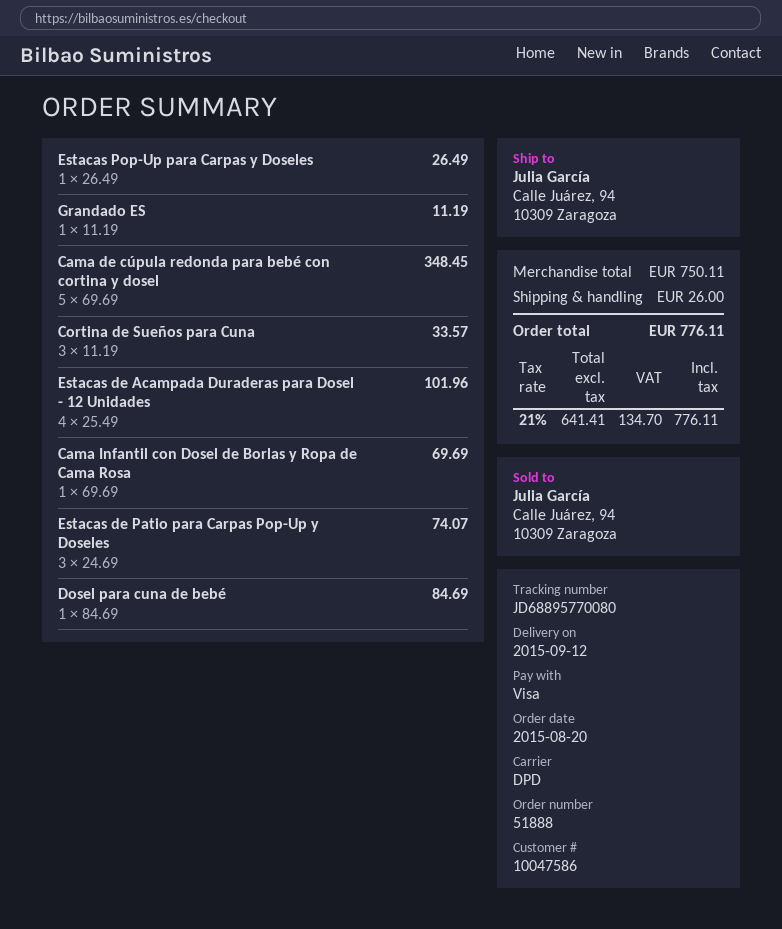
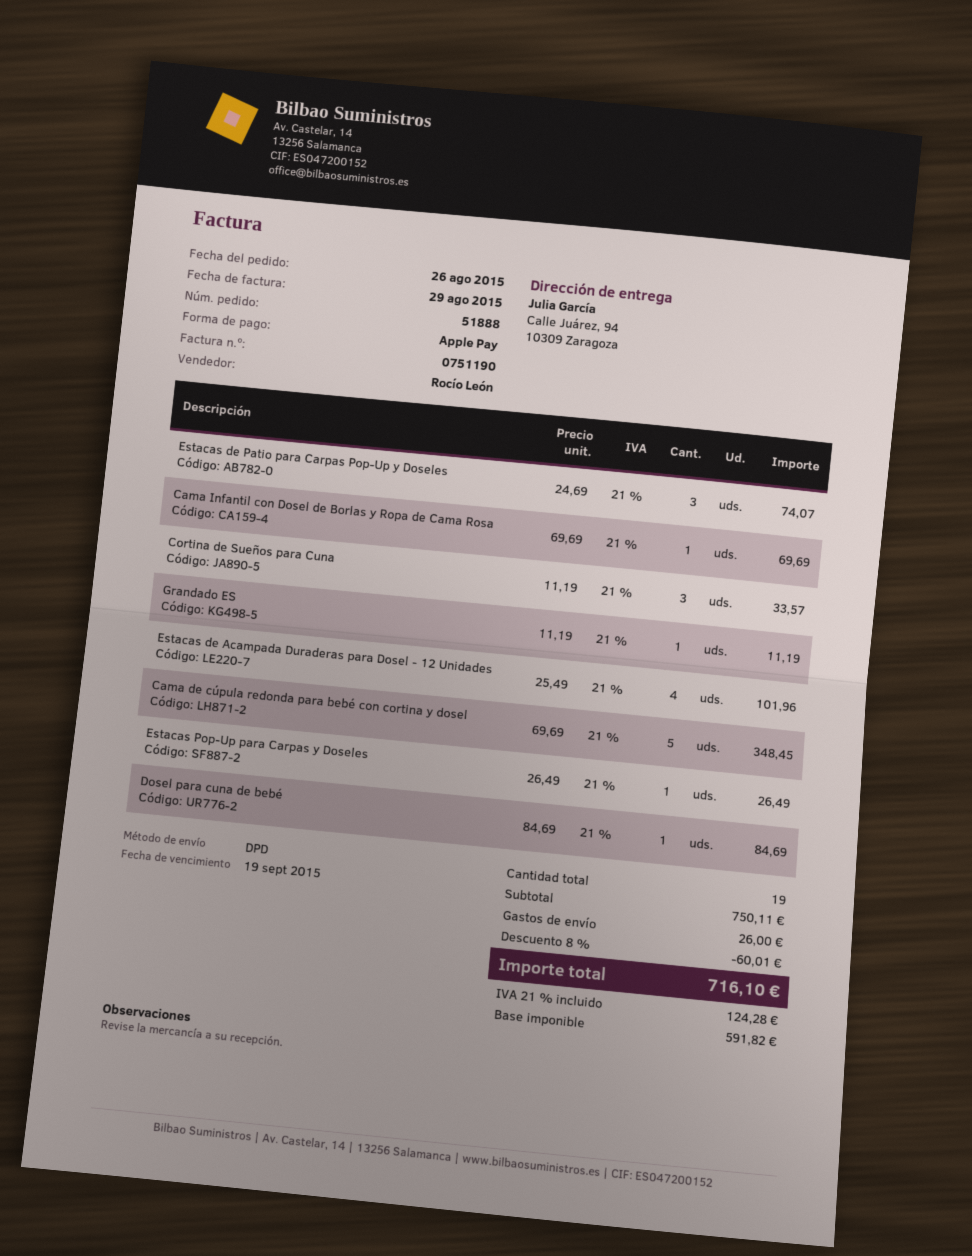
order date: 2015-08-20 -> 2015-08-26
payment method: Visa -> Apple Pay
discount: none -> 8% = 60.01
net: 641.41 -> 591.82
tax: 21% = 134.70 -> 21% = 124.28
total: 776.11 -> 716.10

